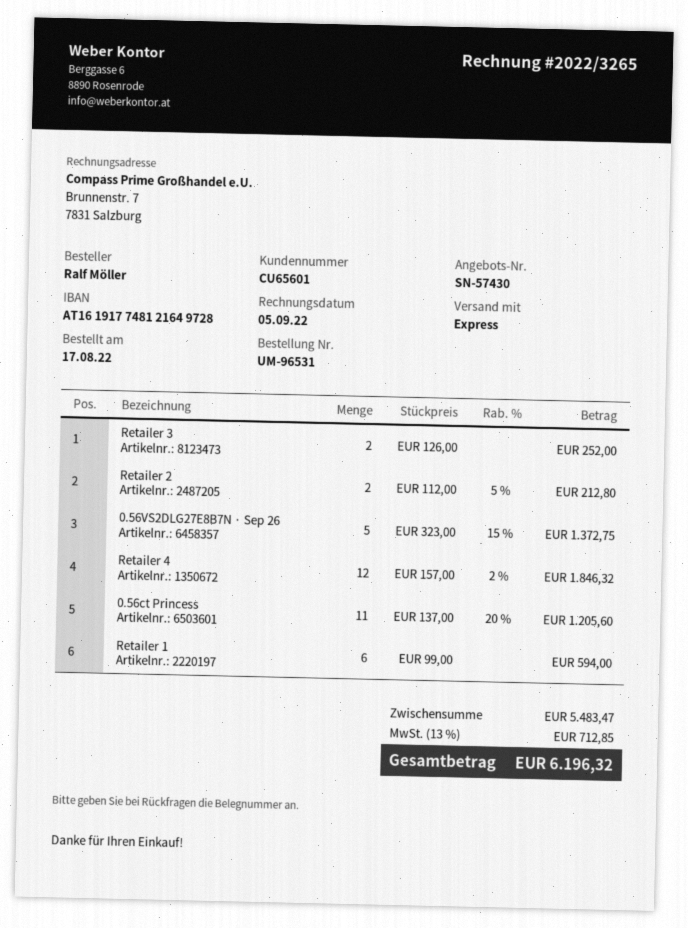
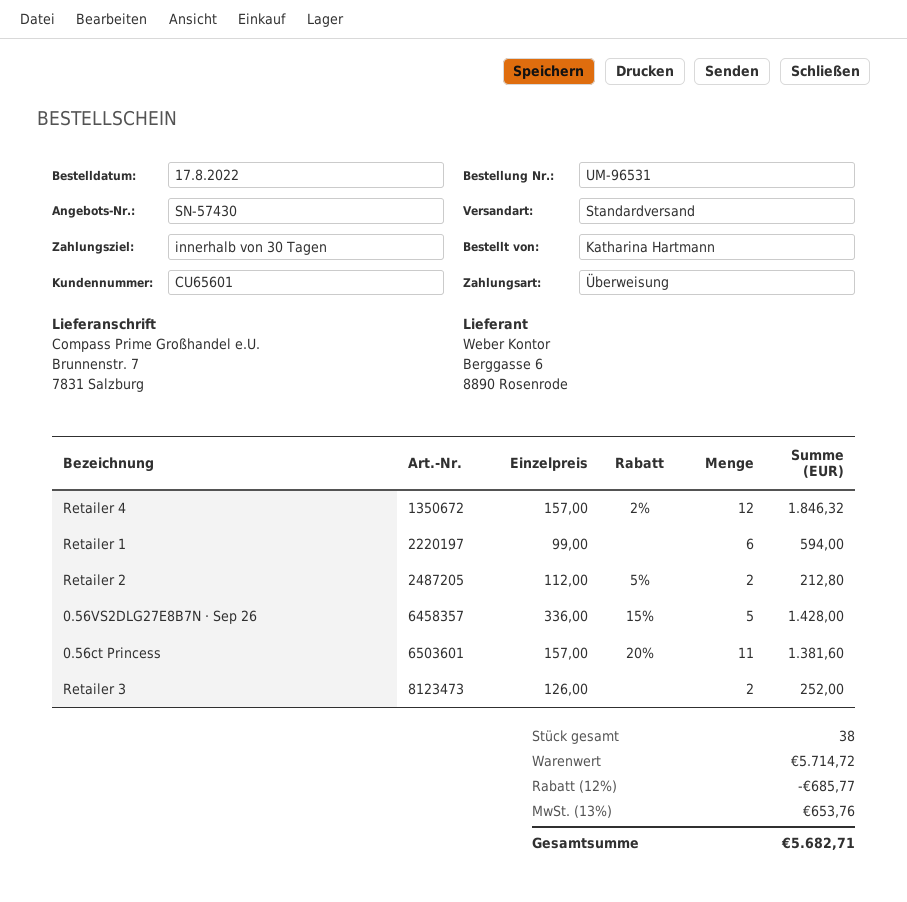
ordered by: Ralf Möller -> Katharina Hartmann
shipping method: express -> standard
0.56VS2DLG27E8B7N · Sep 26: 5 x 323.00 - 15% = 1372.75 -> 5 x 336.00 - 15% = 1428.00
0.56ct Princess: 11 x 137.00 - 20% = 1205.60 -> 11 x 157.00 - 20% = 1381.60
subtotal: 5483.47 -> 5714.72
discount: none -> 12% = 685.77
tax: 13% = 712.85 -> 13% = 653.76
total: 6196.32 -> 5682.71

